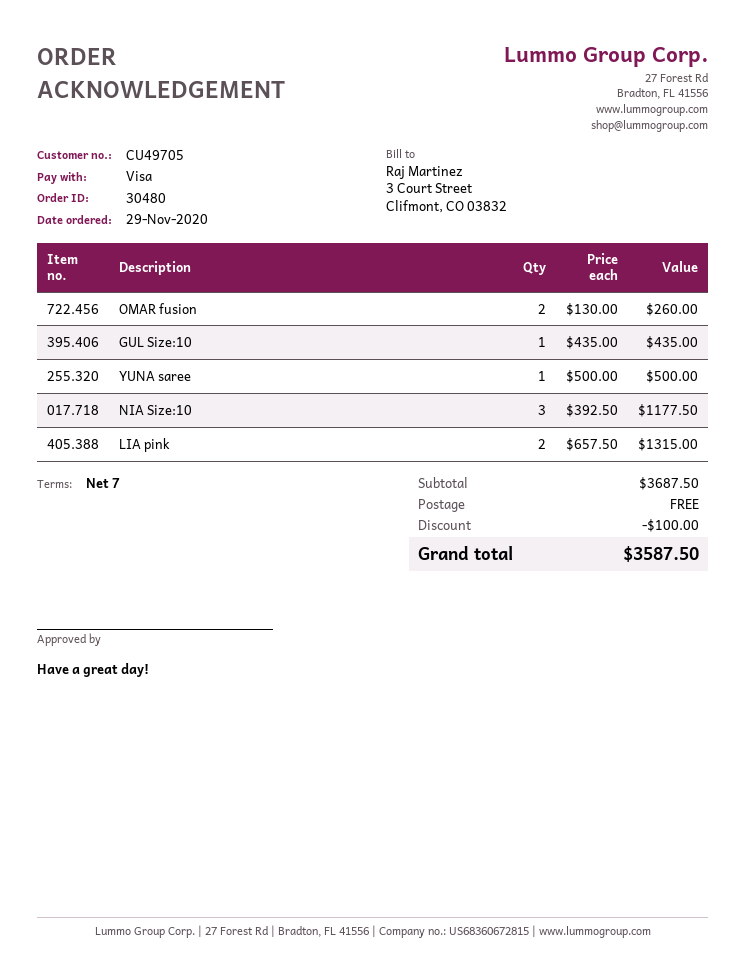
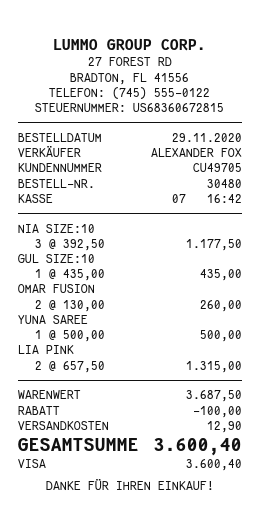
shipping: 0.00 -> 12.90
total: 3587.50 -> 3600.40

